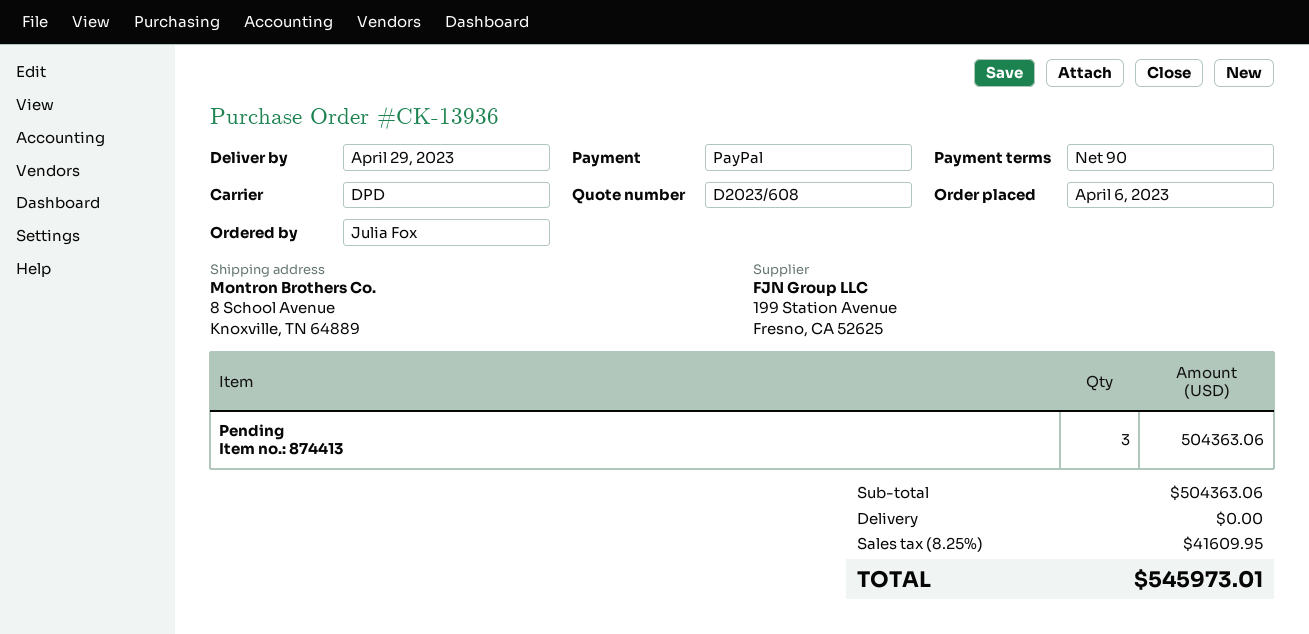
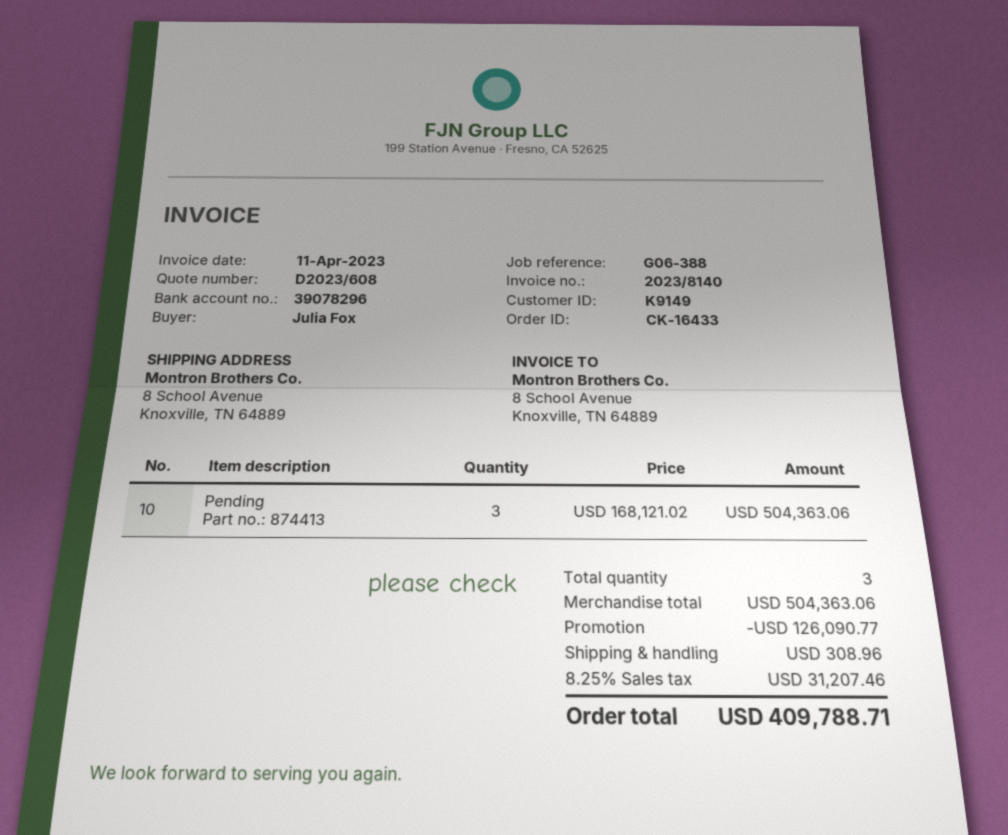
order number: CK-13936 -> CK-16433
discount: none -> 126090.77
shipping: 0.00 -> 308.96
tax: 8.25% = 41609.95 -> 8.25% = 31207.46
total: 545973.01 -> 409788.71

